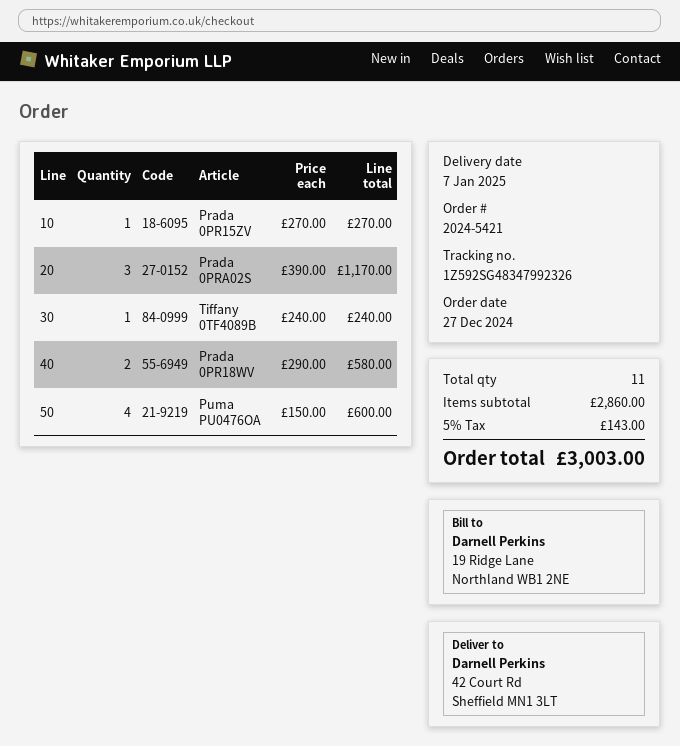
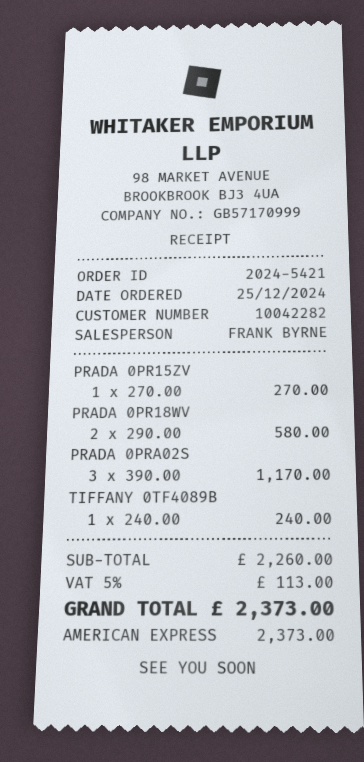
order date: 2024-12-27 -> 2024-12-25
Puma PU0476OA: 4 x 150.00 = 600.00 -> none
subtotal: 2860.00 -> 2260.00
tax: 5% = 143.00 -> 5% = 113.00
total: 3003.00 -> 2373.00

